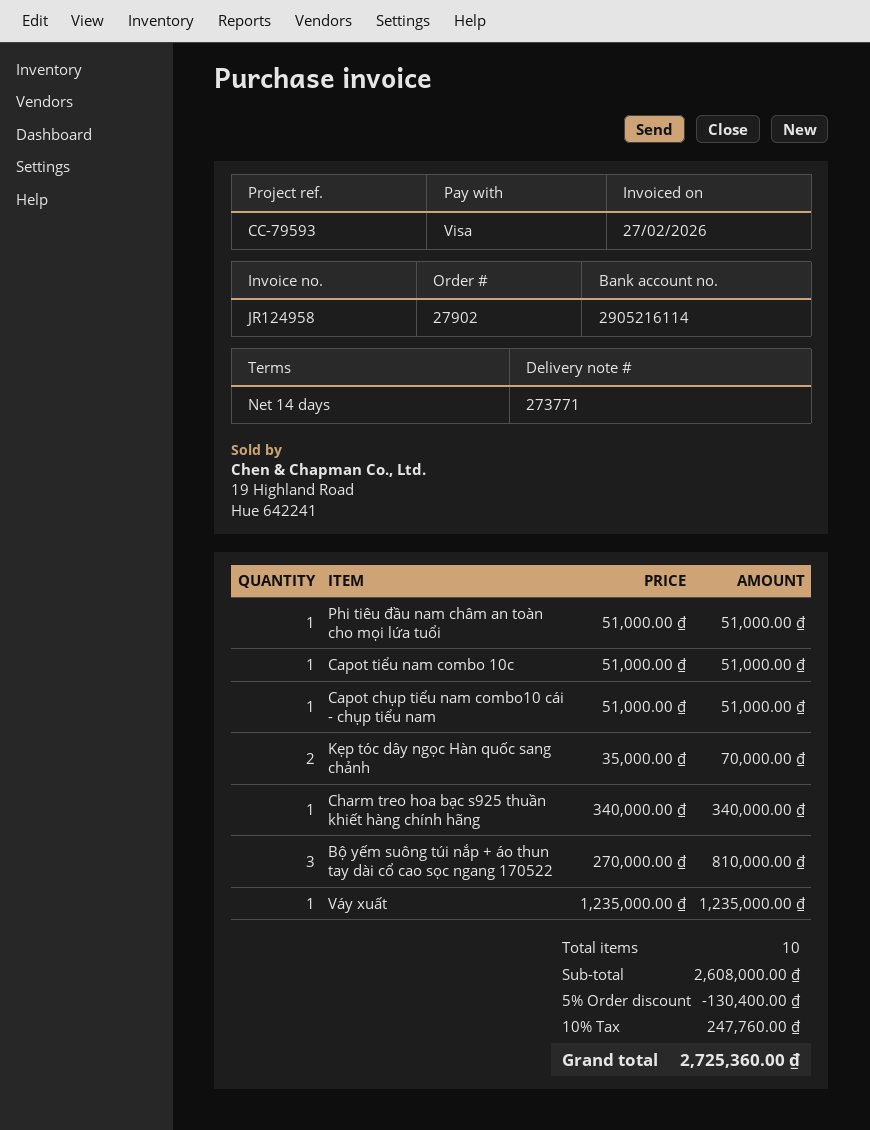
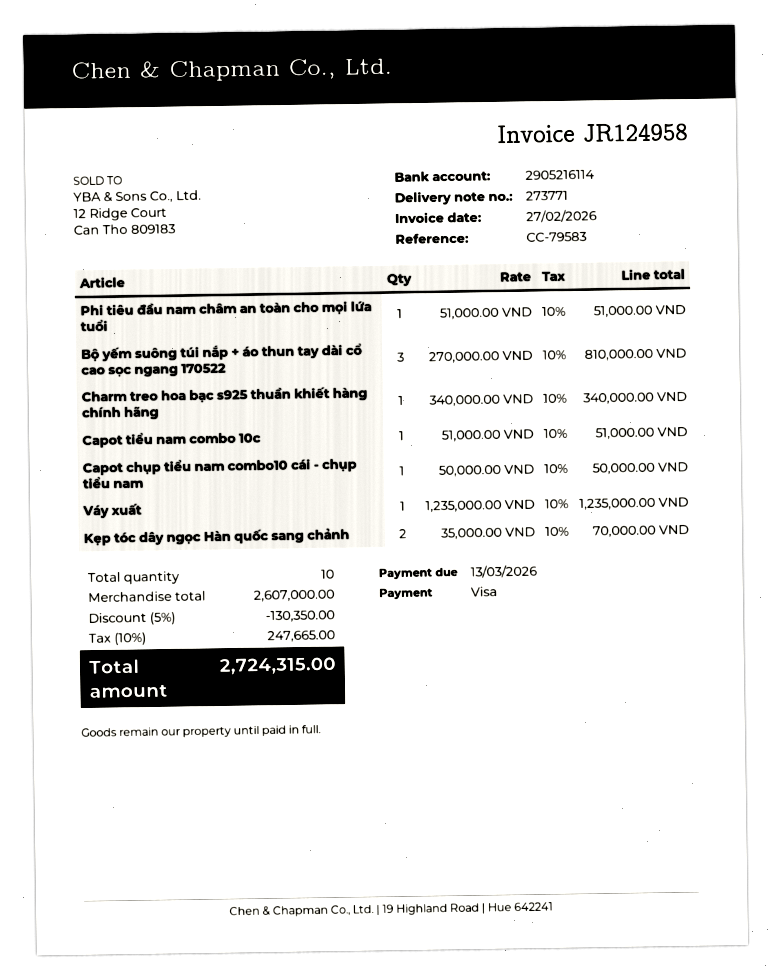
reference: CC-79593 -> CC-79583
Capot chụp tiểu nam combo10 cái - chụp tiểu nam: 1 x 51000.00 = 51000.00 -> 1 x 50000.00 = 50000.00
subtotal: 2608000.00 -> 2607000.00
discount: 5% = 130400.00 -> 5% = 130350.00
tax: 10% = 247760.00 -> 10% = 247665.00
total: 2725360.00 -> 2724315.00

